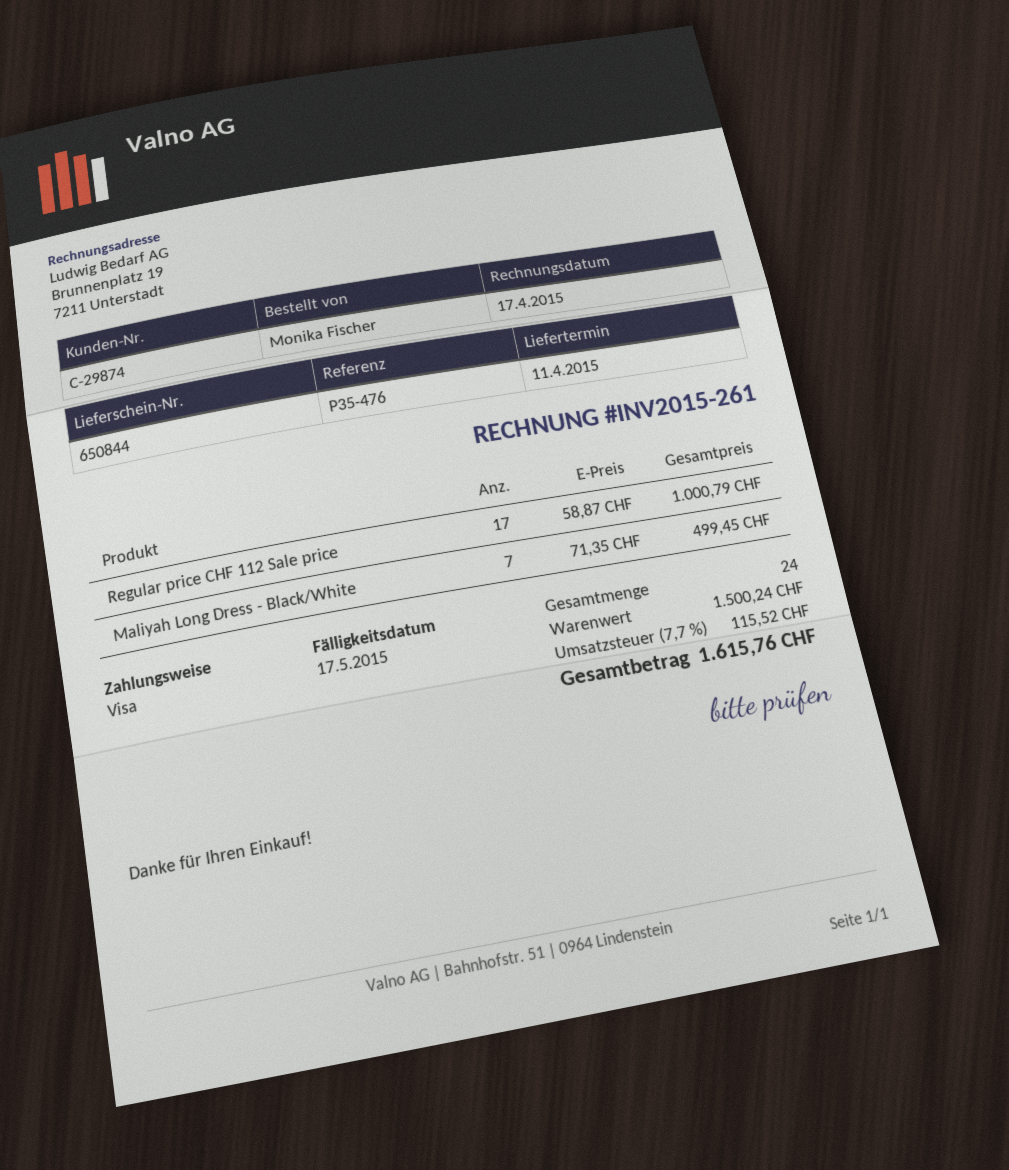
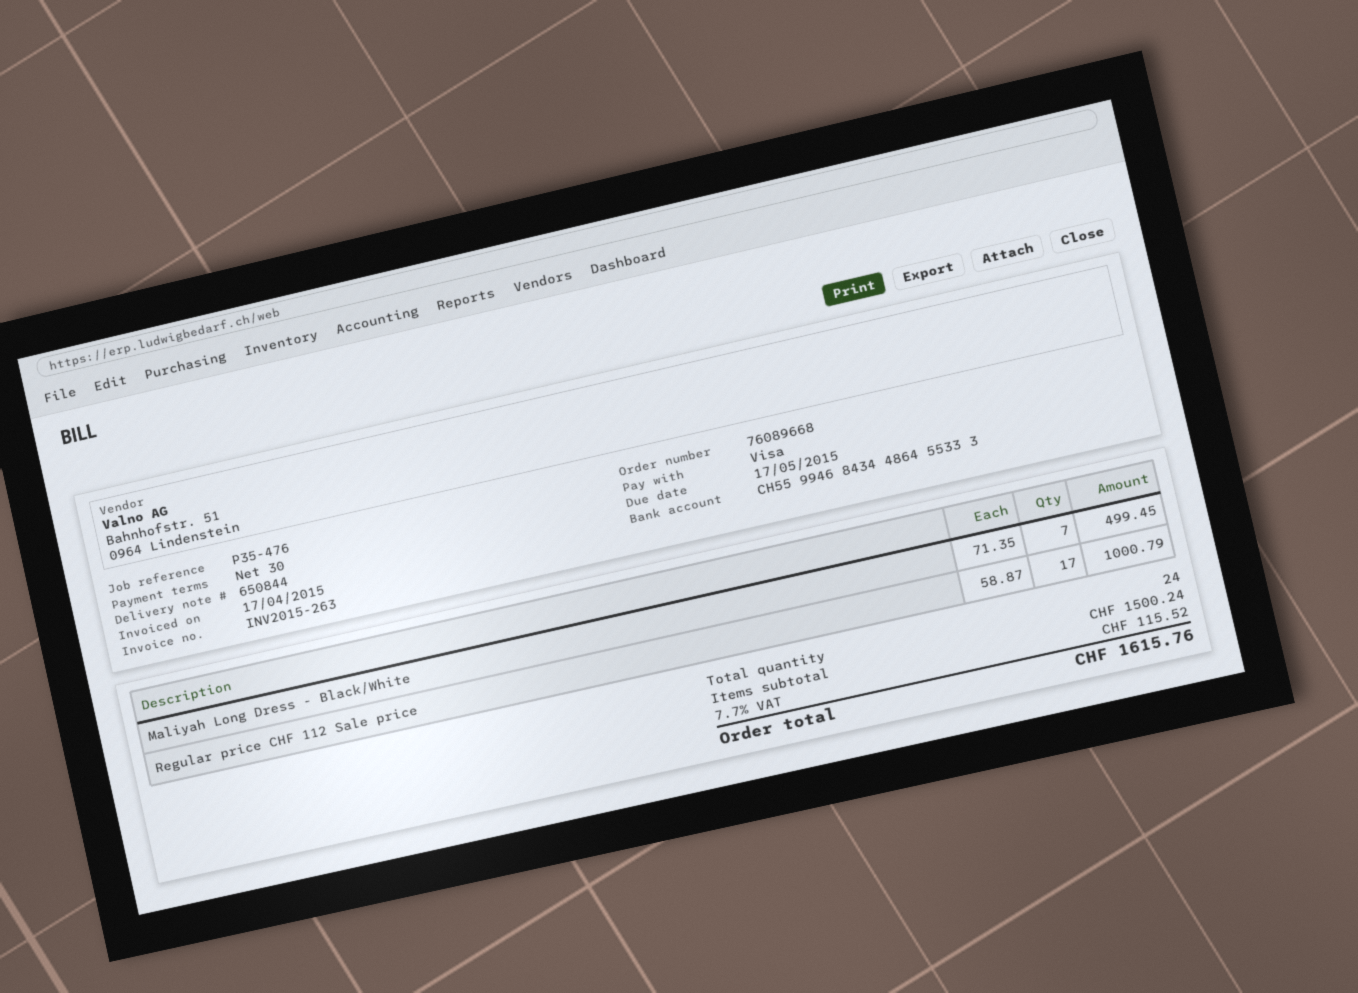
invoice number: INV2015-261 -> INV2015-263

